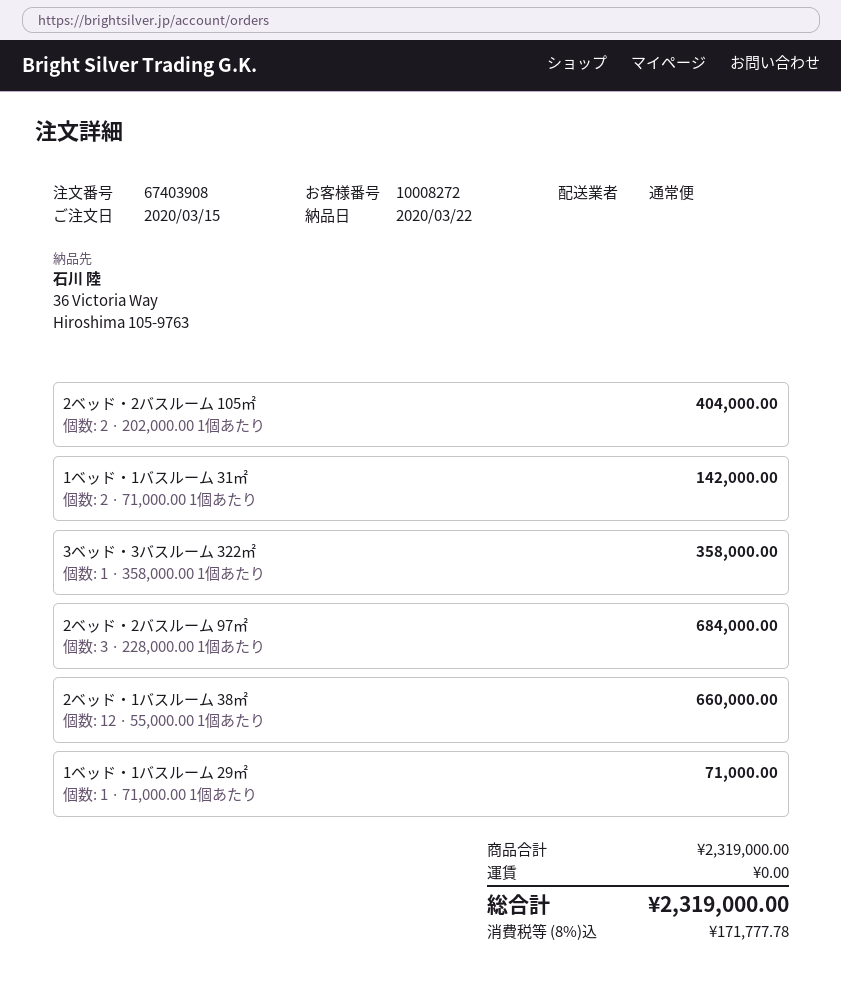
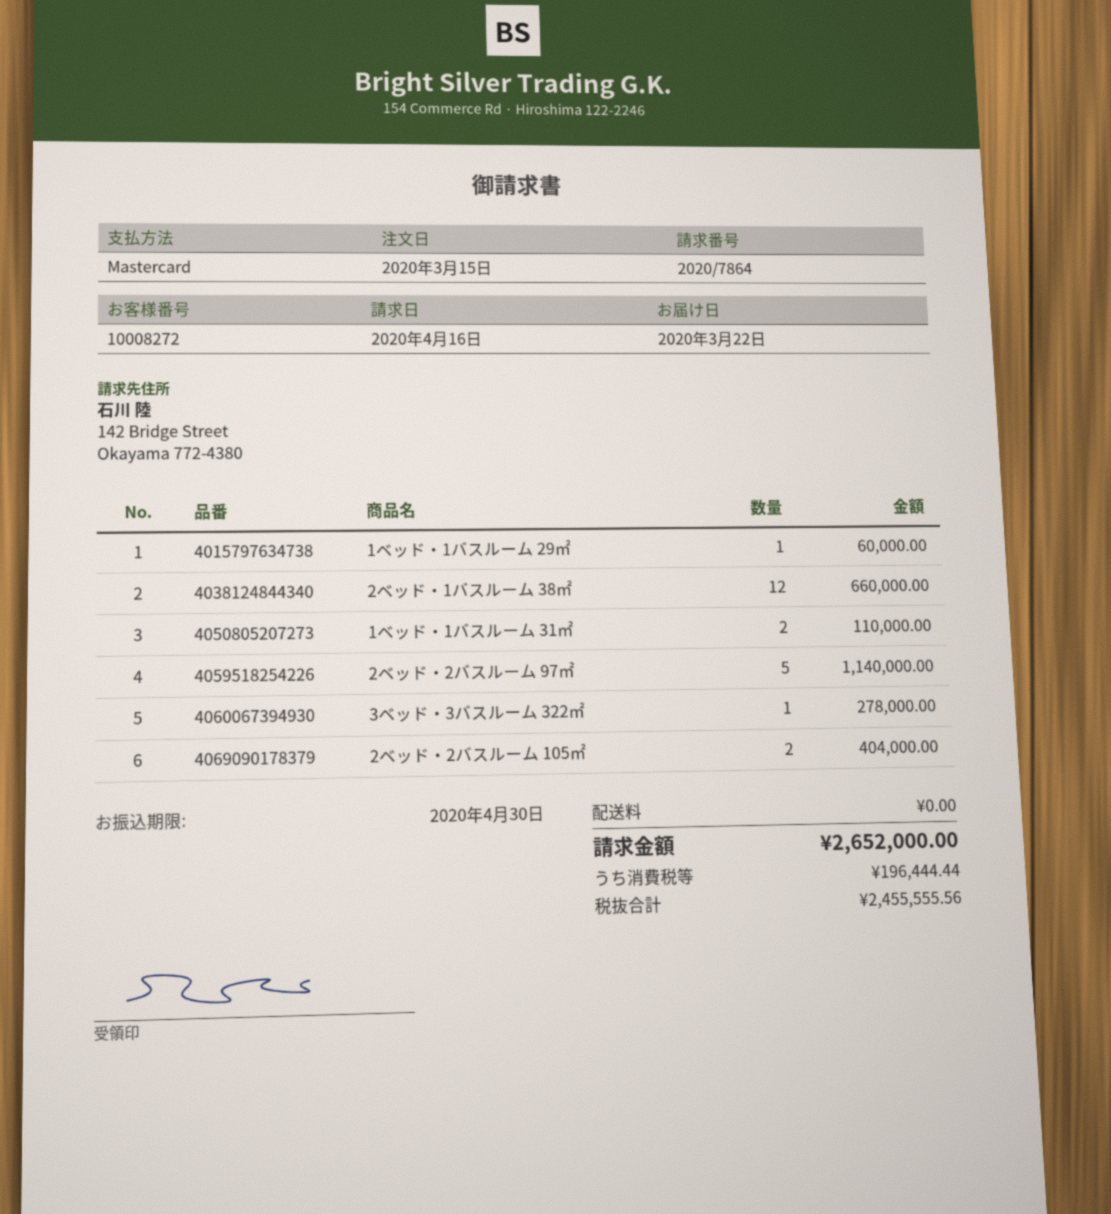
1ベッド・1バスルーム 31㎡: 2 for 142000.00 -> 2 for 110000.00
3ベッド・3バスルーム 322㎡: 1 for 358000.00 -> 1 for 278000.00
2ベッド・2バスルーム 97㎡: 3 for 684000.00 -> 5 for 1140000.00
1ベッド・1バスルーム 29㎡: 1 for 71000.00 -> 1 for 60000.00
tax: 171777.78 -> 196444.44
total: 2319000.00 -> 2652000.00

